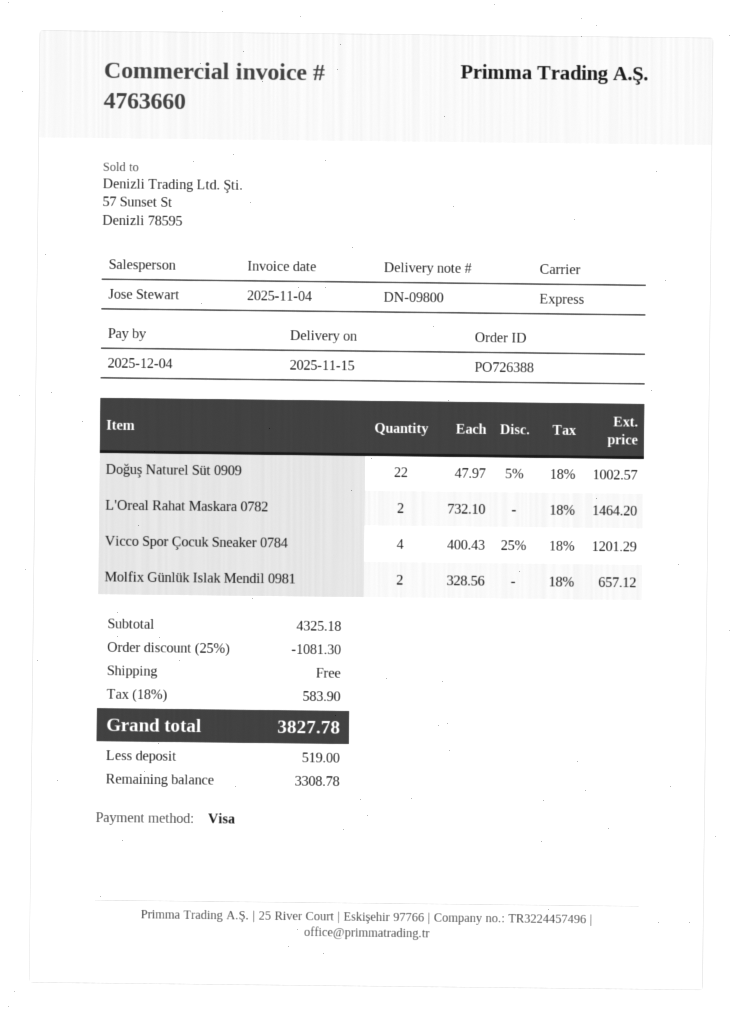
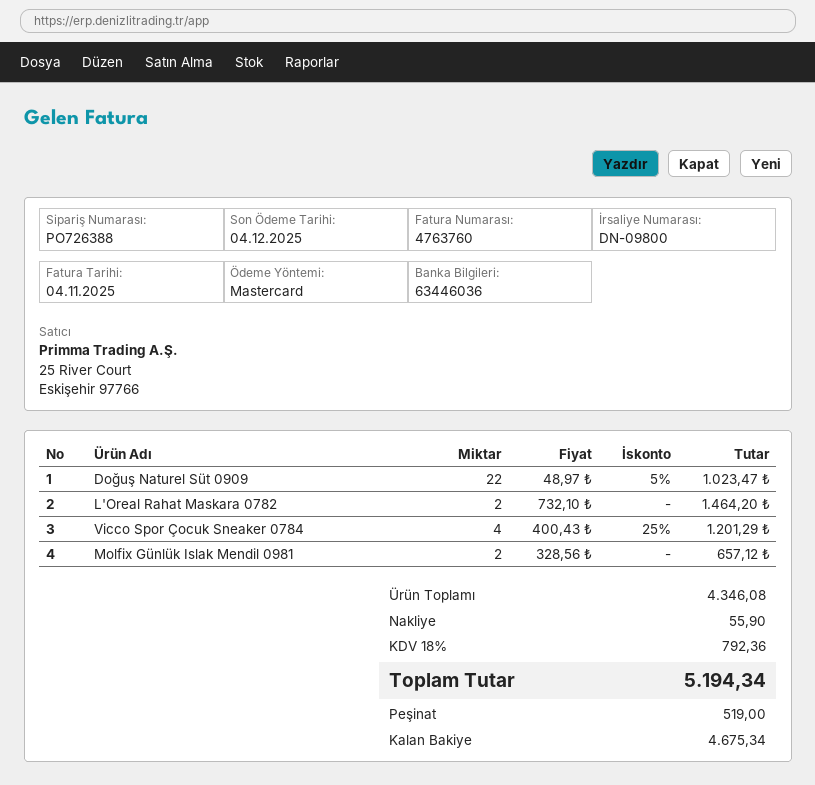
invoice number: 4763660 -> 4763760
payment method: Visa -> Mastercard
Doğuş Naturel Süt 0909: 22 x 47.97 - 5% = 1002.57 -> 22 x 48.97 - 5% = 1023.47
subtotal: 4325.18 -> 4346.08
discount: 25% = 1081.30 -> none
shipping: 0.00 -> 55.90
tax: 18% = 583.90 -> 18% = 792.36
total: 3827.78 -> 5194.34
balance: 3308.78 -> 4675.34

